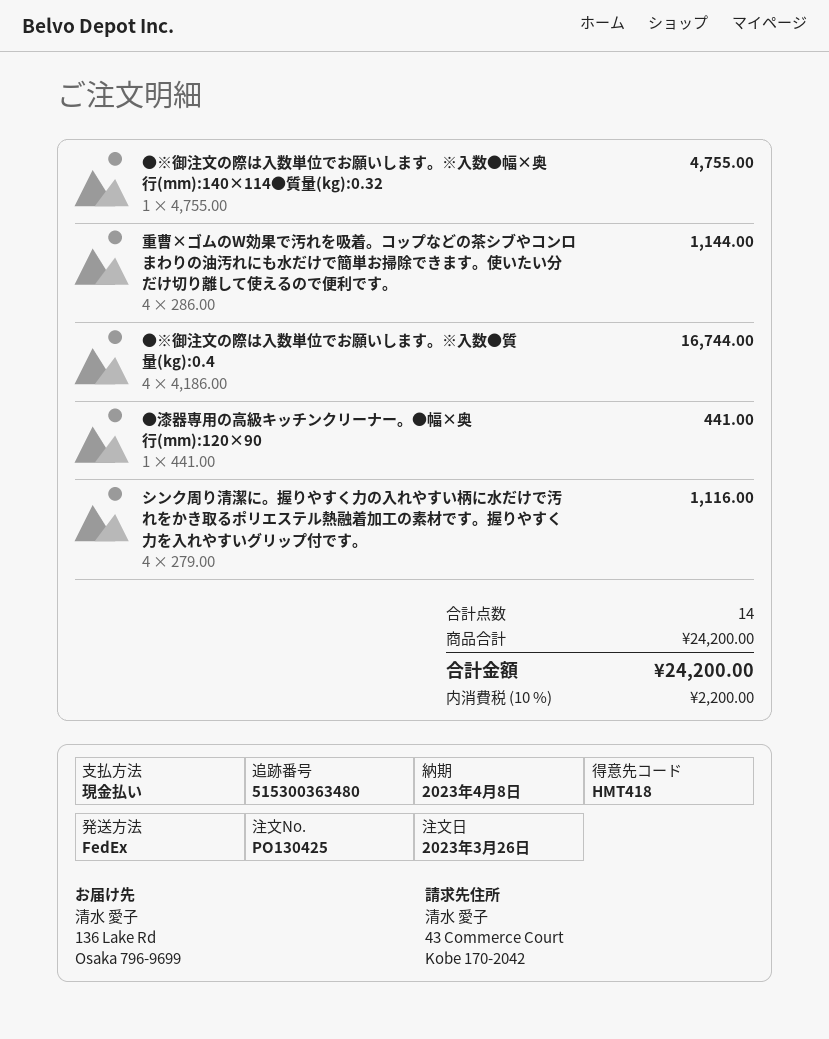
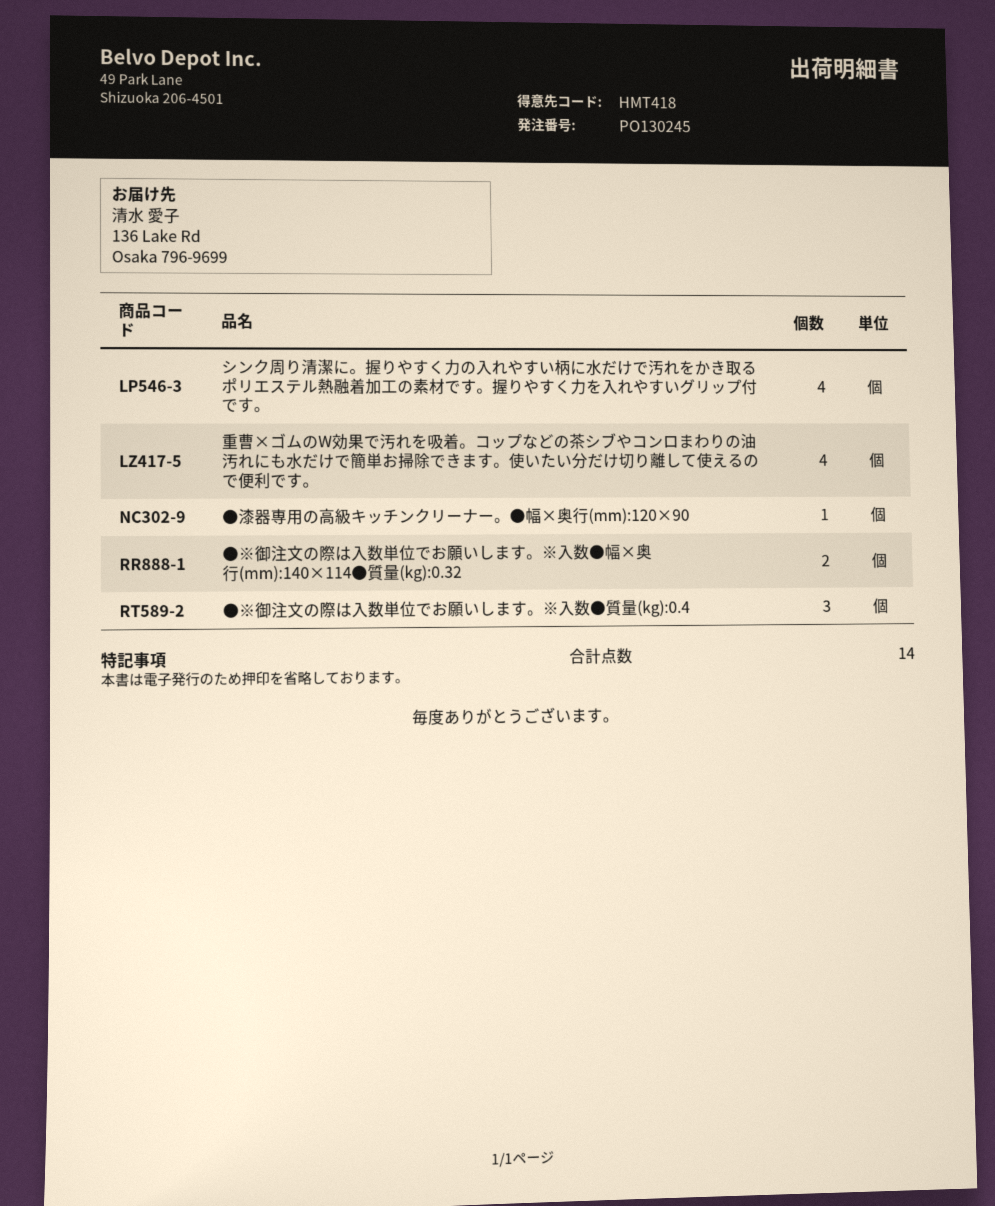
order number: PO130425 -> PO130245
●※御注文の際は入数単位でお願いします。※入数●幅×奥行(mm):140×114●質量(kg):0.32: 1 -> 2
●※御注文の際は入数単位でお願いします。※入数●質量(kg):0.4: 4 -> 3

